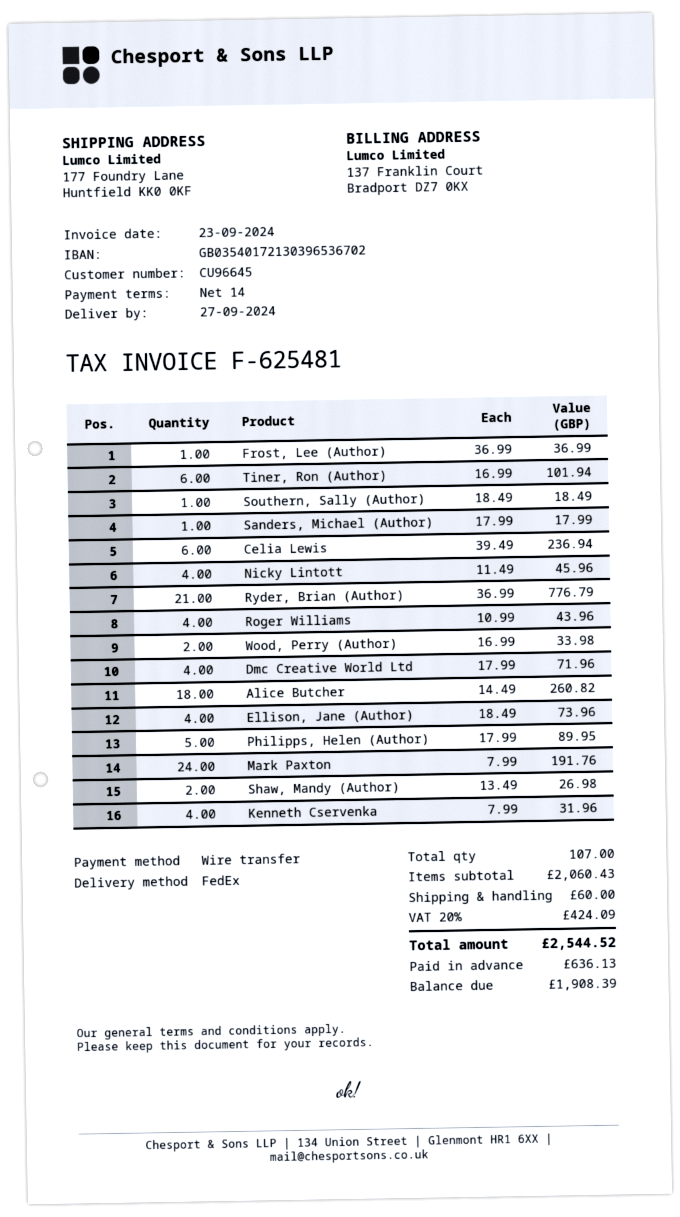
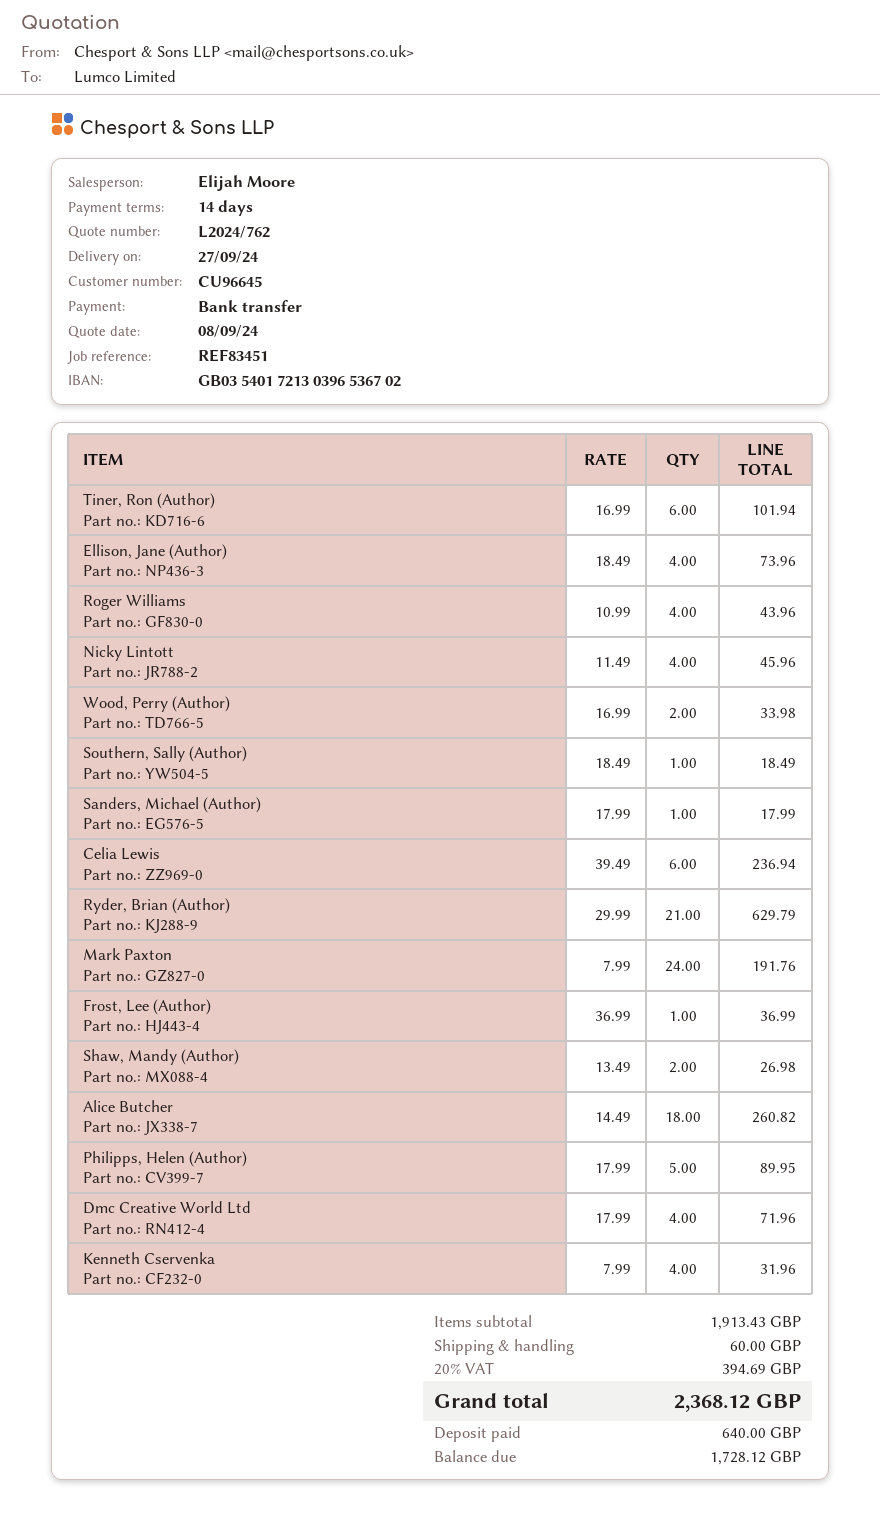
Ryder, Brian (Author): 21 x 36.99 = 776.79 -> 21 x 29.99 = 629.79
subtotal: 2060.43 -> 1913.43
tax: 20% = 424.09 -> 20% = 394.69
total: 2544.52 -> 2368.12
deposit: 636.13 -> 640.00
balance: 1908.39 -> 1728.12

